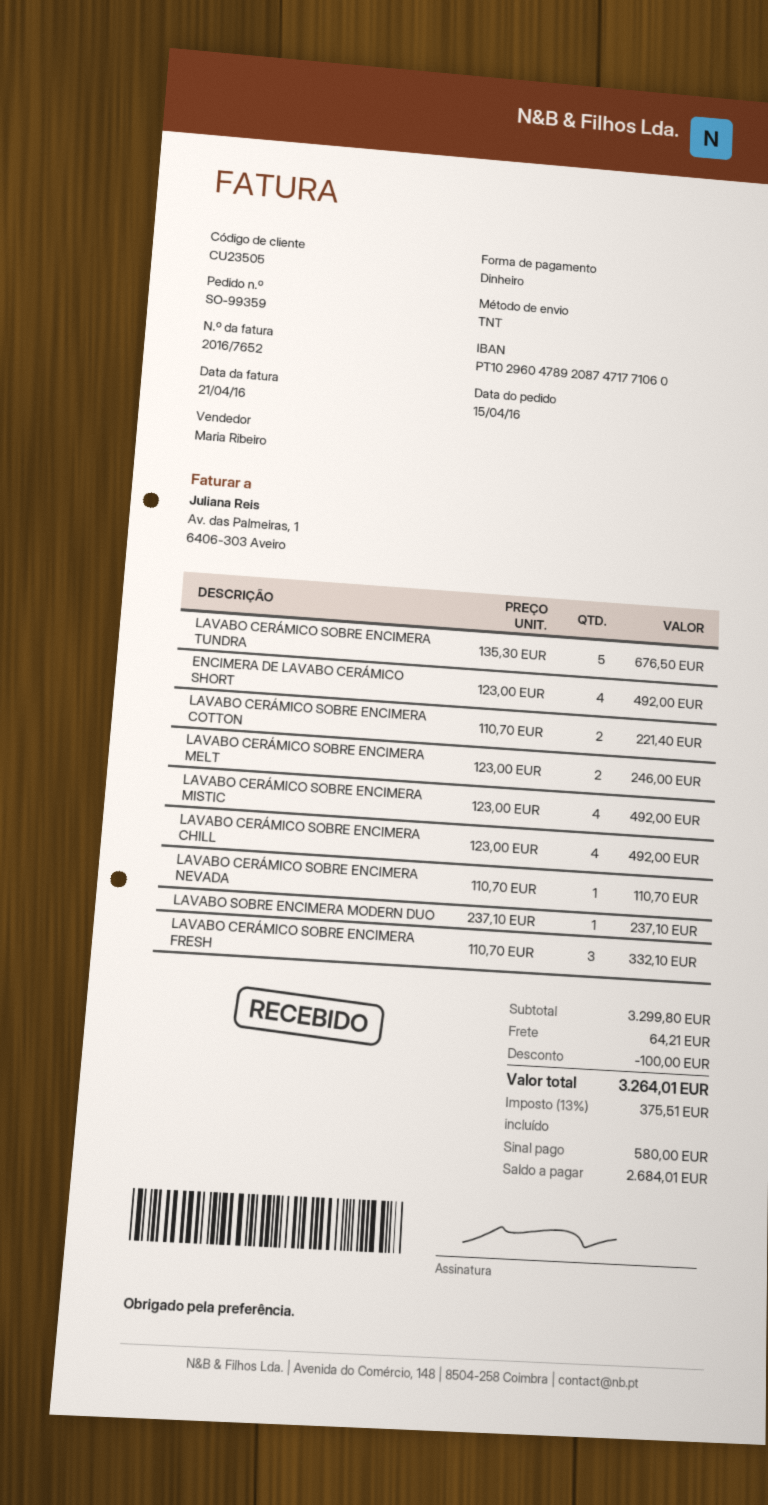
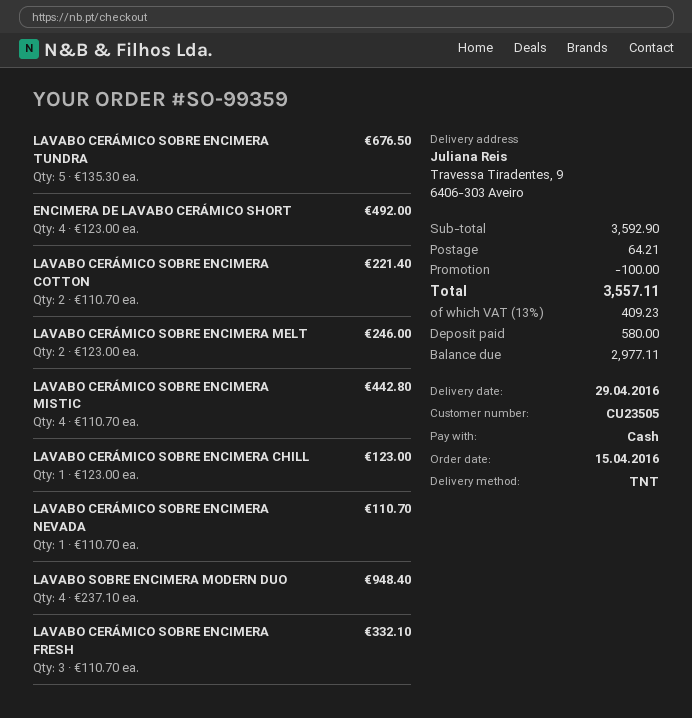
LAVABO CERÁMICO SOBRE ENCIMERA MISTIC: 4 x 123.00 = 492.00 -> 4 x 110.70 = 442.80
LAVABO CERÁMICO SOBRE ENCIMERA CHILL: 4 x 123.00 = 492.00 -> 1 x 123.00 = 123.00
LAVABO SOBRE ENCIMERA MODERN DUO: 1 x 237.10 = 237.10 -> 4 x 237.10 = 948.40
subtotal: 3299.80 -> 3592.90
tax: 13% = 375.51 -> 13% = 409.23
total: 3264.01 -> 3557.11
balance: 2684.01 -> 2977.11

